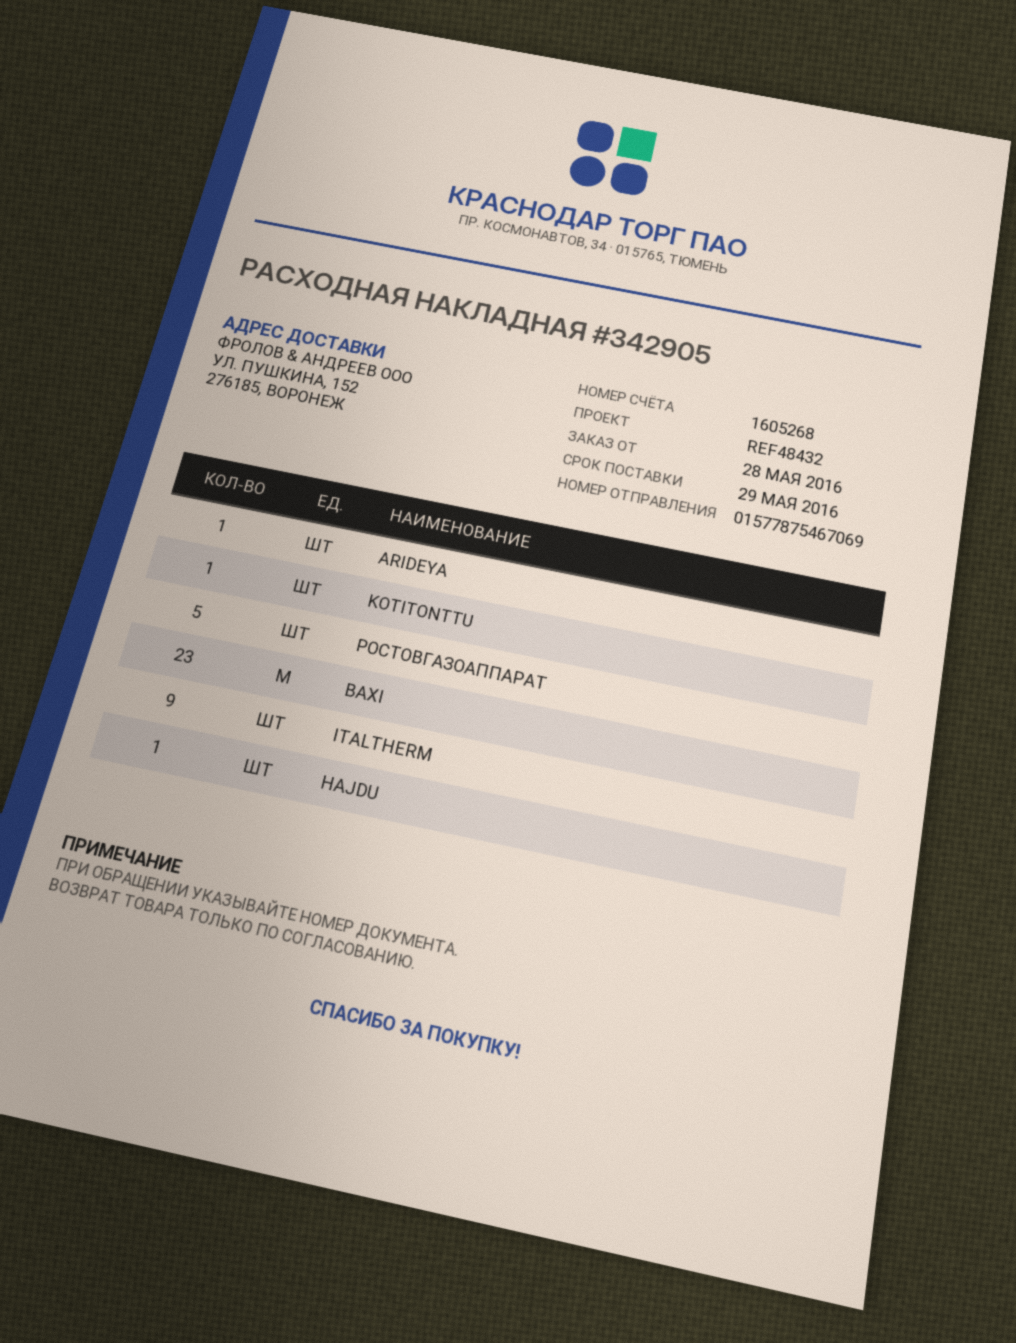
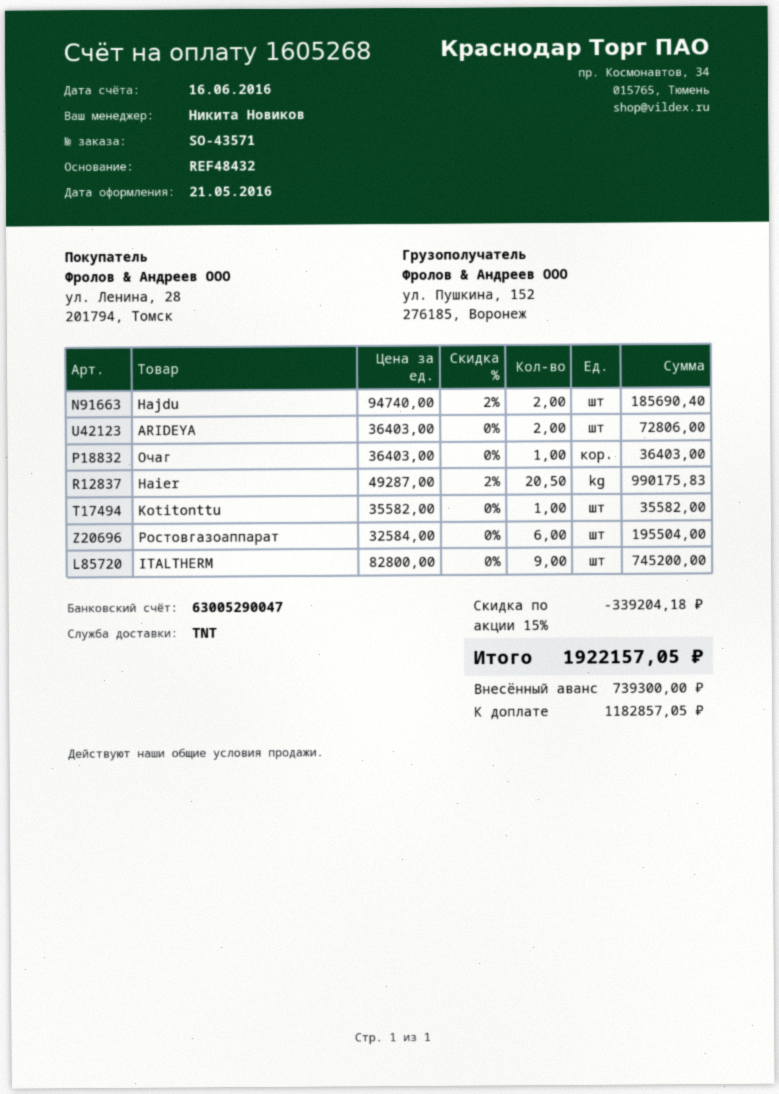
order date: 2016-05-28 -> 2016-05-21
ARIDEYA: 1 -> 2
РОСТОВГАЗОАППАРАТ: 5 -> 6
BAXI: 23 -> none
HAJDU: 1 -> 2
Очаг: none -> 1
Haier: none -> 20.5

